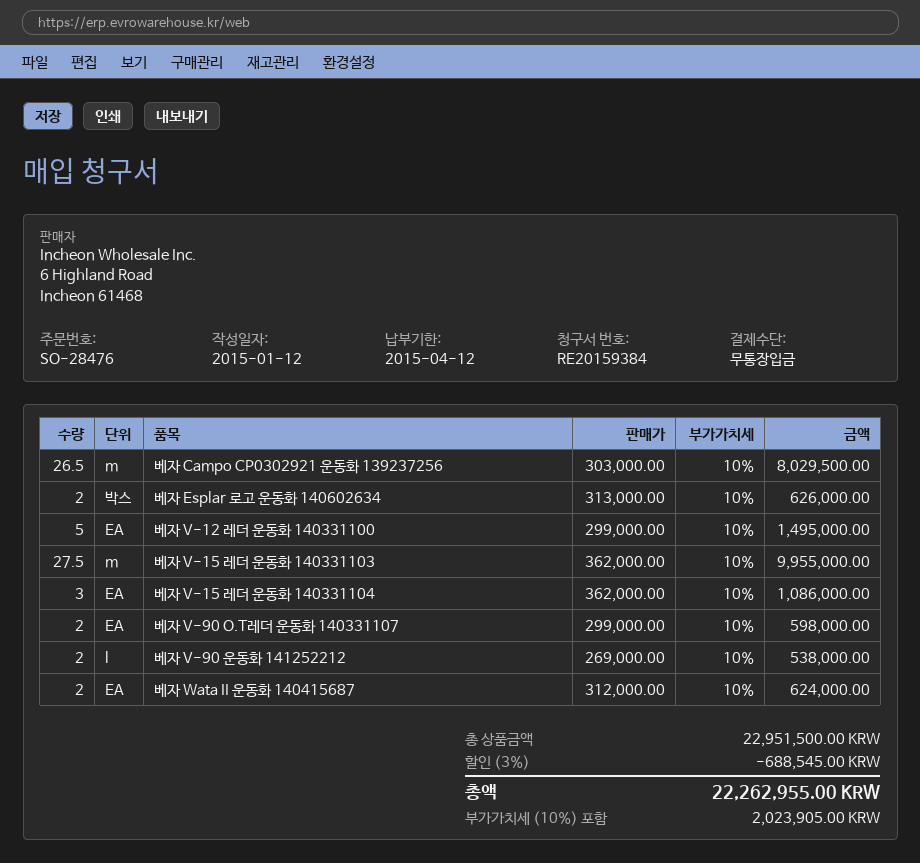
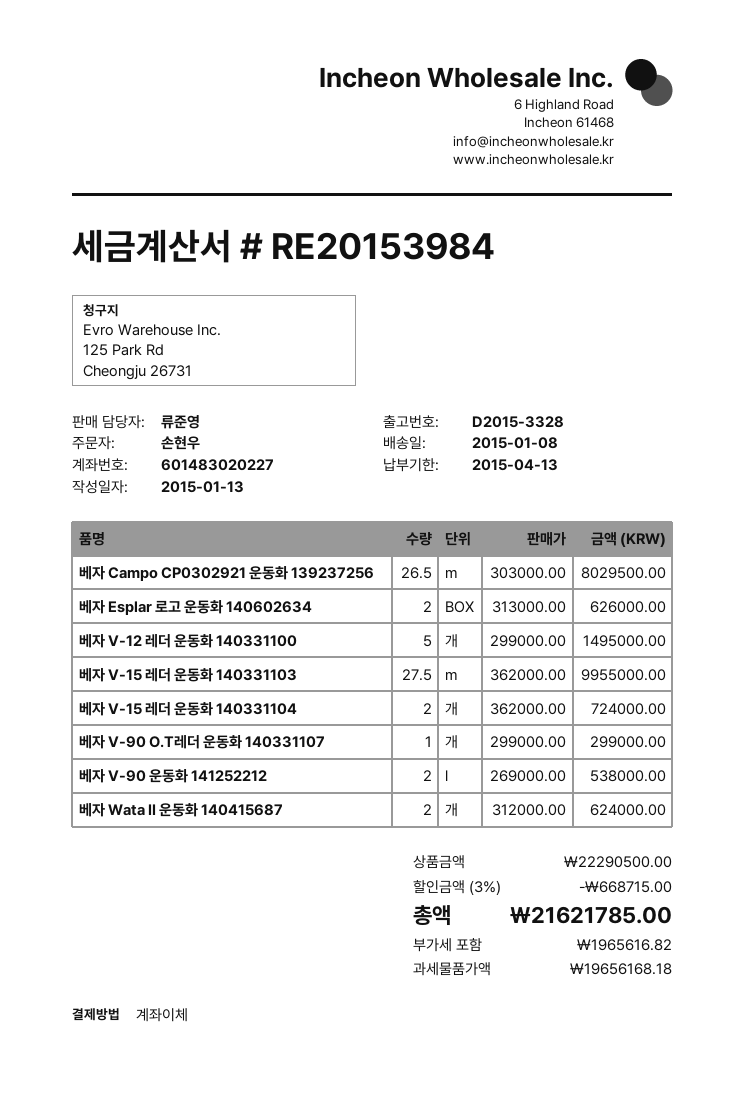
invoice number: RE20159384 -> RE20153984
invoice date: 2015-01-12 -> 2015-01-13
due date: 2015-04-12 -> 2015-04-13
베자 V-15 레더 운동화 140331104: 3 x 362000.00 = 1086000.00 -> 2 x 362000.00 = 724000.00
베자 V-90 O.T레더 운동화 140331107: 2 x 299000.00 = 598000.00 -> 1 x 299000.00 = 299000.00
subtotal: 22951500.00 -> 22290500.00
discount: 3% = 688545.00 -> 3% = 668715.00
tax: 2023905.00 -> 1965616.82
total: 22262955.00 -> 21621785.00

